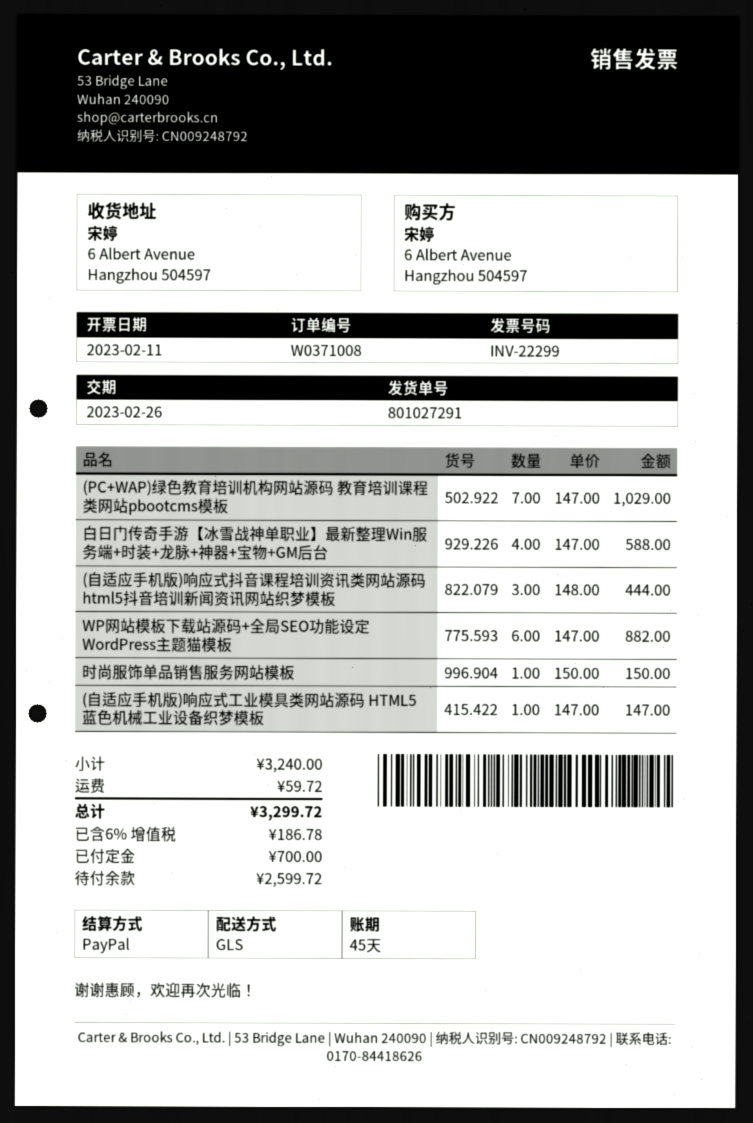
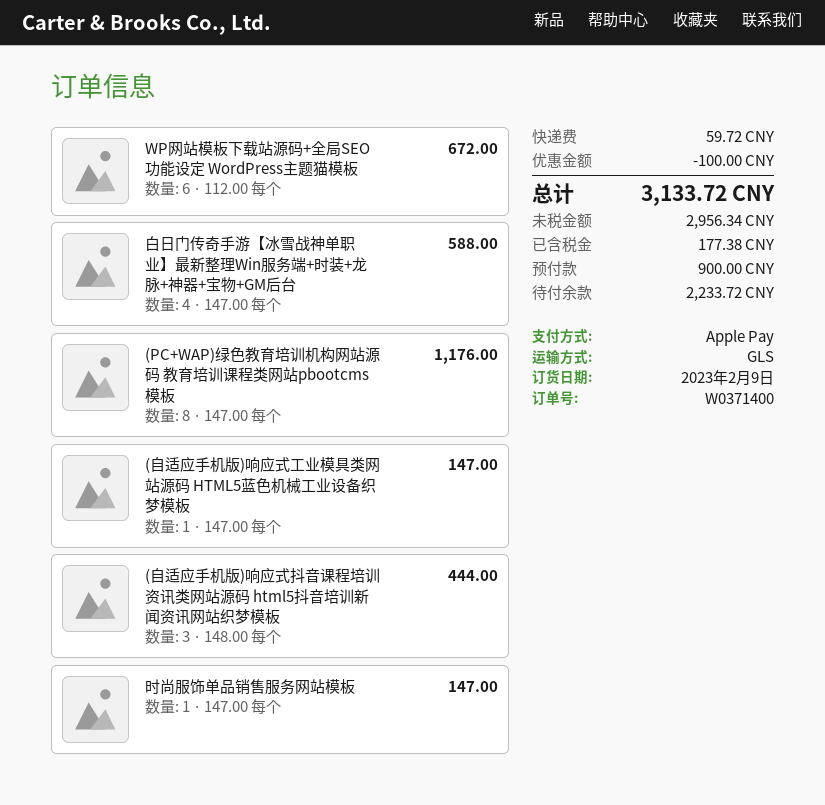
order number: W0371008 -> W0371400
payment method: PayPal -> Apple Pay
(PC+WAP)绿色教育培训机构网站源码 教育培训课程类网站pbootcms模板: 7 x 147.00 = 1029.00 -> 8 x 147.00 = 1176.00
WP网站模板下载站源码+全局SEO功能设定 WordPress主题猫模板: 6 x 147.00 = 882.00 -> 6 x 112.00 = 672.00
时尚服饰单品销售服务网站模板: 1 x 150.00 = 150.00 -> 1 x 147.00 = 147.00
discount: none -> 100.00
tax: 186.78 -> 177.38
total: 3299.72 -> 3133.72
deposit: 700.00 -> 900.00
balance: 2599.72 -> 2233.72

